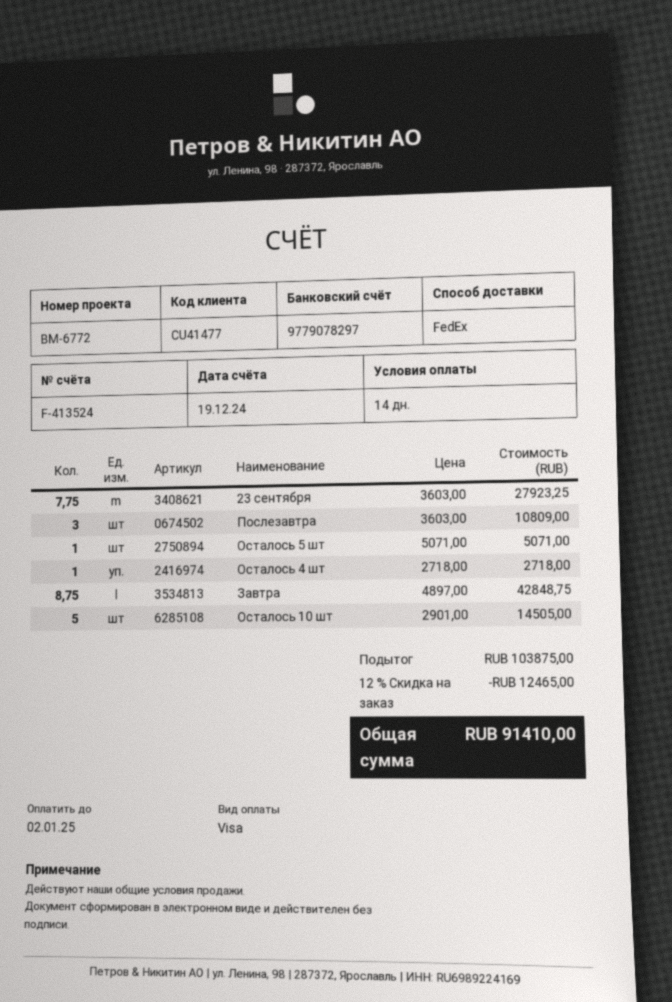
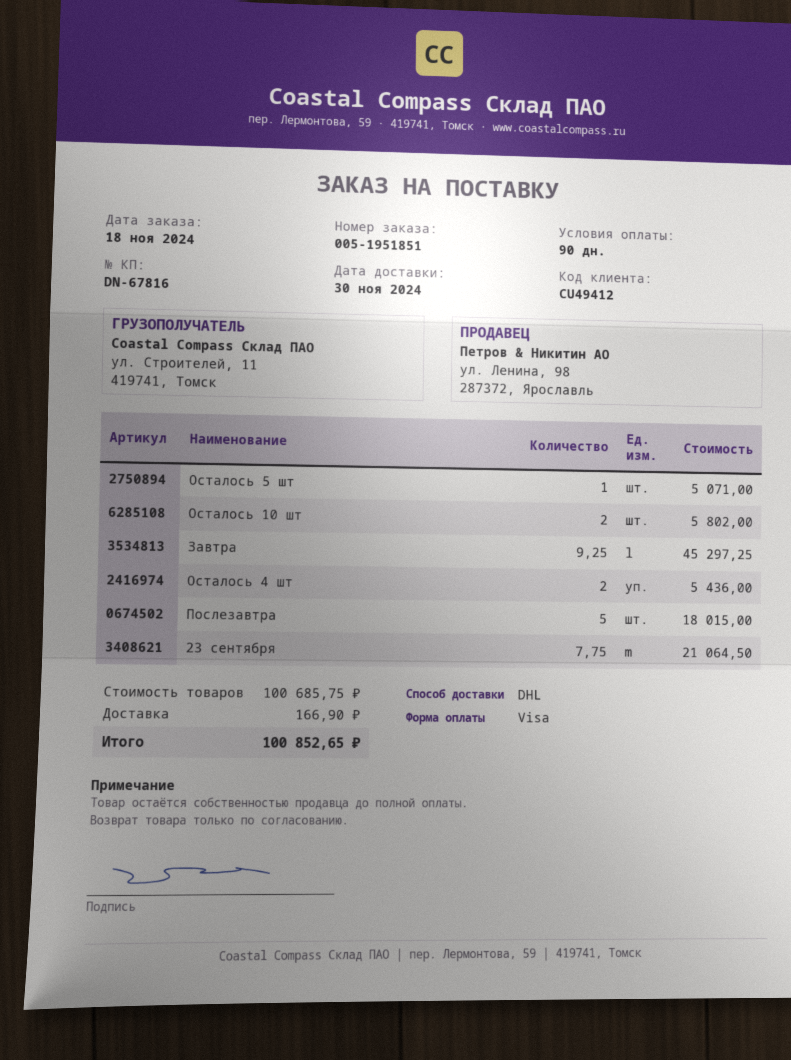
payment terms: 14 days -> 90 days
customer number: CU41477 -> CU49412
shipping method: FedEx -> DHL
23 сентября: 7.75 for 27923.25 -> 7.75 for 21064.50
Послезавтра: 3 for 10809.00 -> 5 for 18015.00
Осталось 4 шт: 1 for 2718.00 -> 2 for 5436.00
Завтра: 8.75 for 42848.75 -> 9.25 for 45297.25
Осталось 10 шт: 5 for 14505.00 -> 2 for 5802.00
subtotal: 103875.00 -> 100685.75
discount: 12% = 12465.00 -> none
shipping: none -> 166.90
total: 91410.00 -> 100852.65

